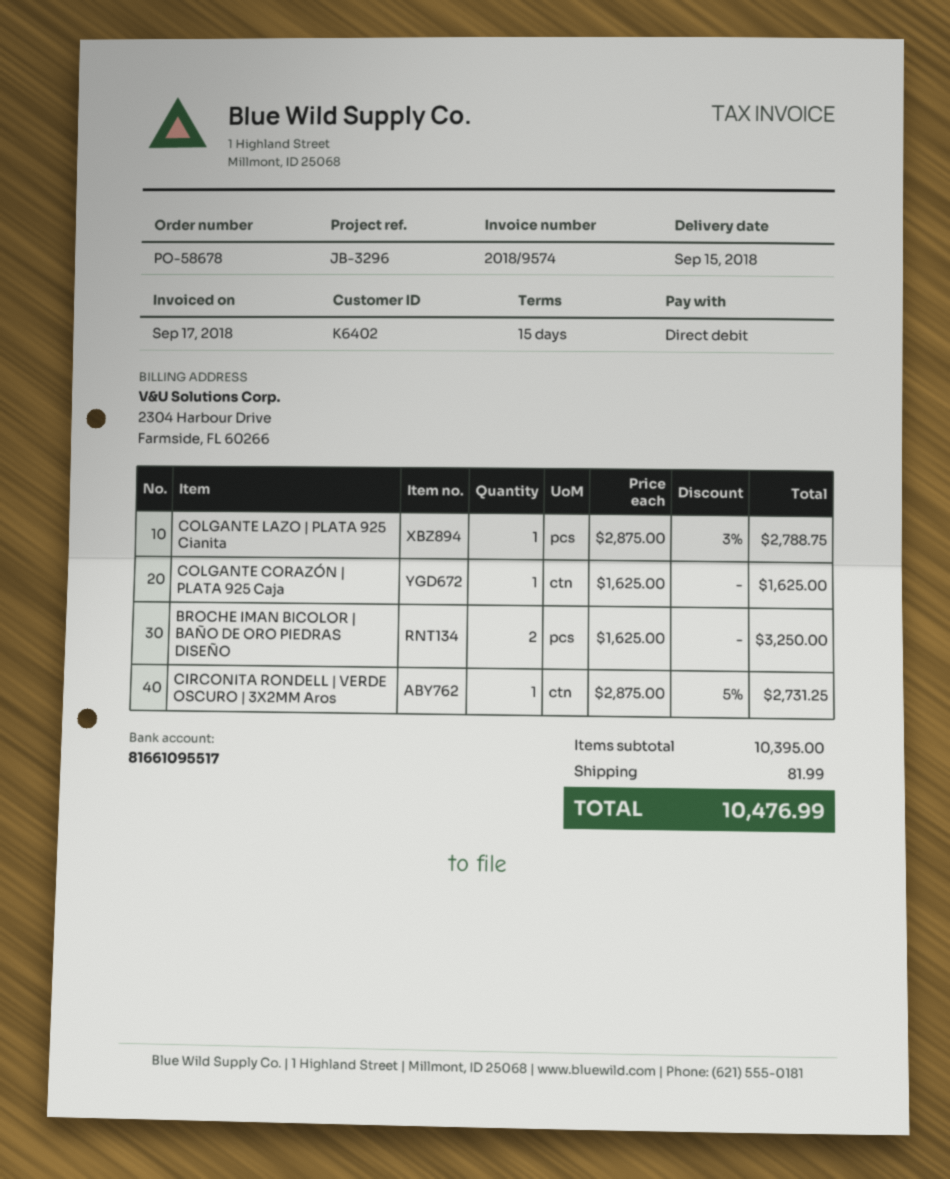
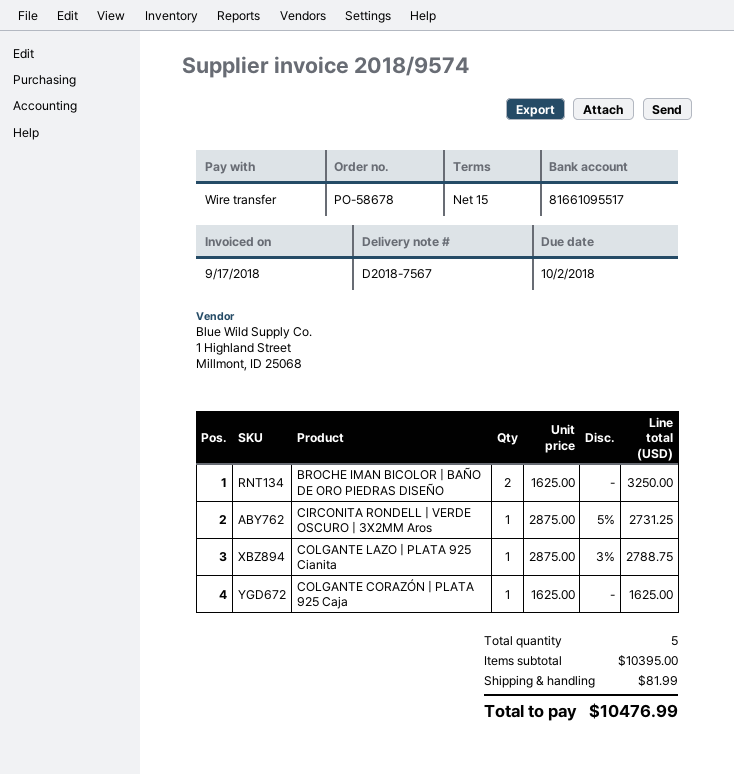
payment method: direct debit -> bank transfer

